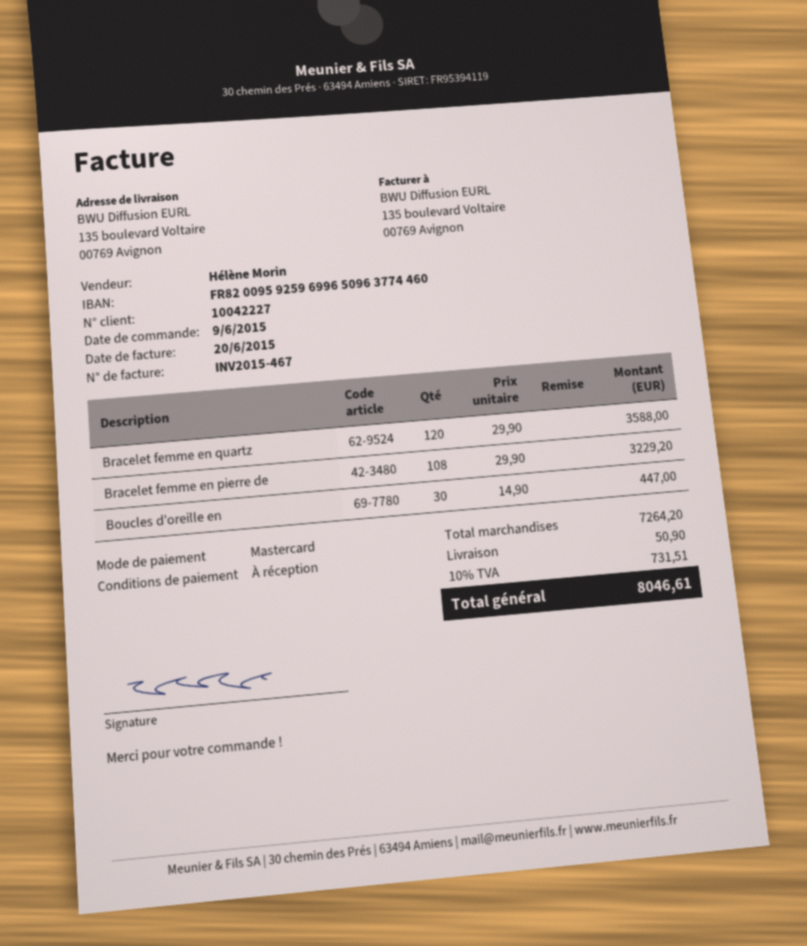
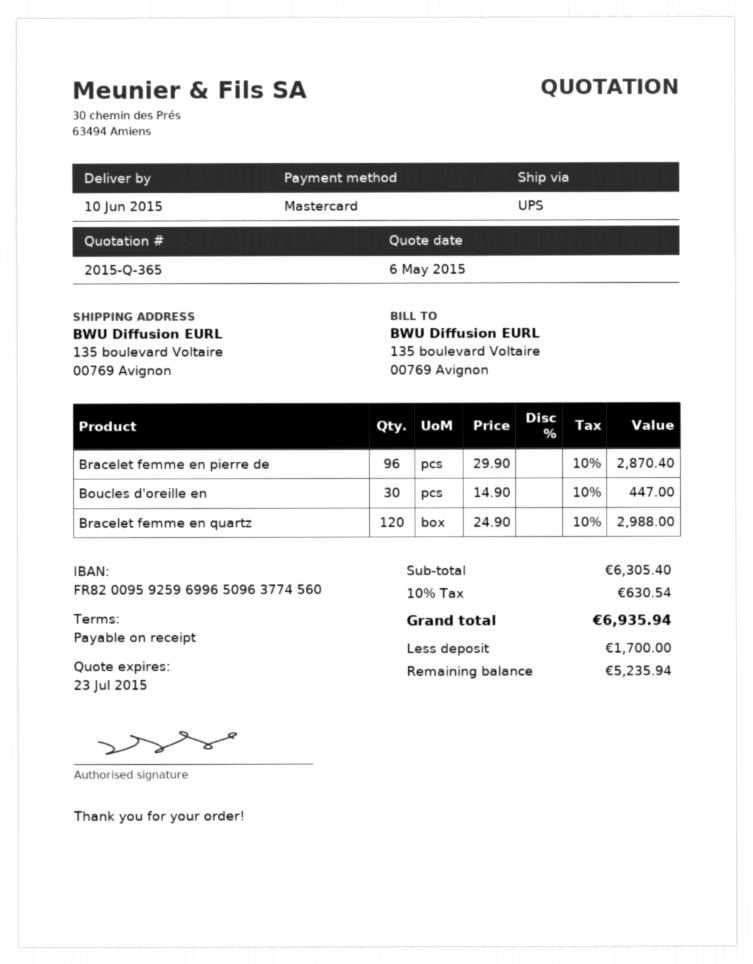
bank account: FR8200959259699650963774460 -> FR8200959259699650963774560
Bracelet femme en quartz: 120 x 29.90 = 3588.00 -> 120 x 24.90 = 2988.00
Bracelet femme en pierre de: 108 x 29.90 = 3229.20 -> 96 x 29.90 = 2870.40
subtotal: 7264.20 -> 6305.40
shipping: 50.90 -> none
tax: 10% = 731.51 -> 10% = 630.54
total: 8046.61 -> 6935.94

